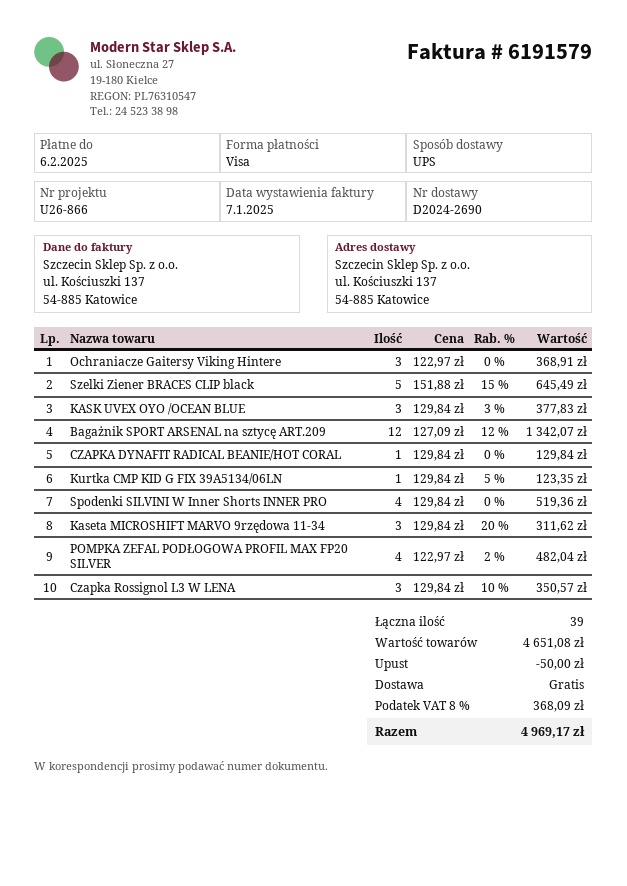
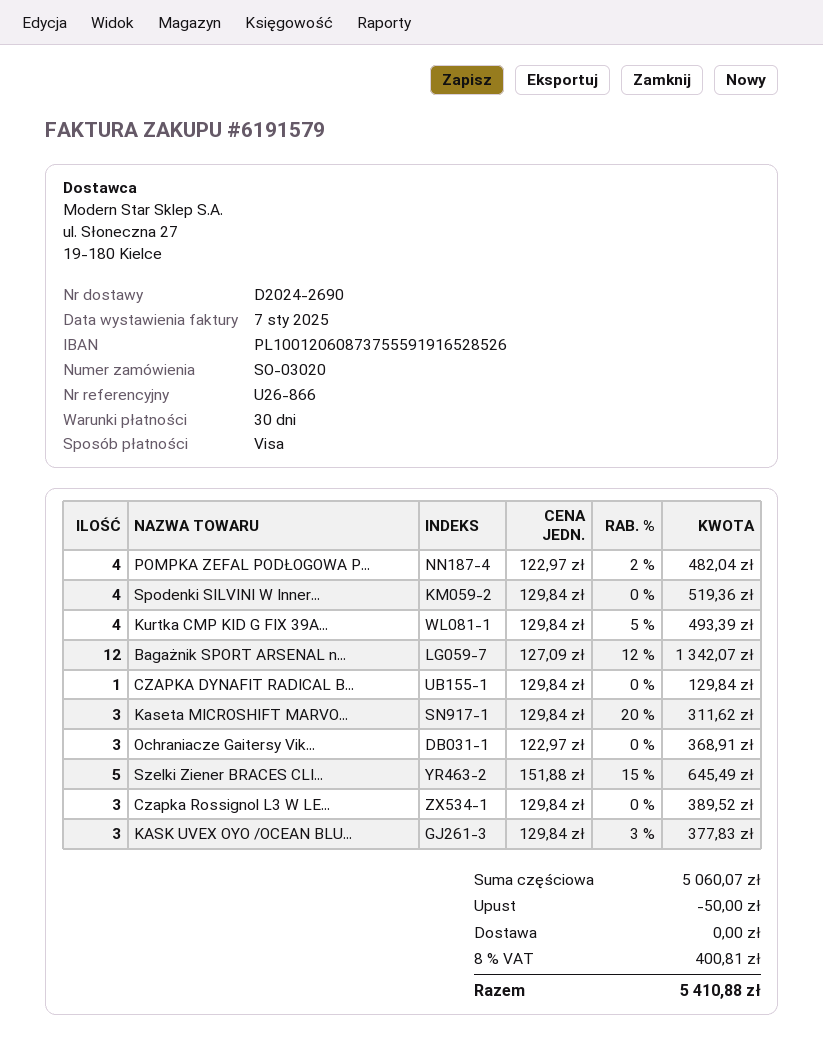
Kurtka CMP KID G FIX 39A5134/06LN: 1 x 129.84 - 5% = 123.35 -> 4 x 129.84 - 5% = 493.39
Czapka Rossignol L3 W LENA: 3 x 129.84 - 10% = 350.57 -> 3 x 129.84 = 389.52
subtotal: 4651.08 -> 5060.07
tax: 8% = 368.09 -> 8% = 400.81
total: 4969.17 -> 5410.88

